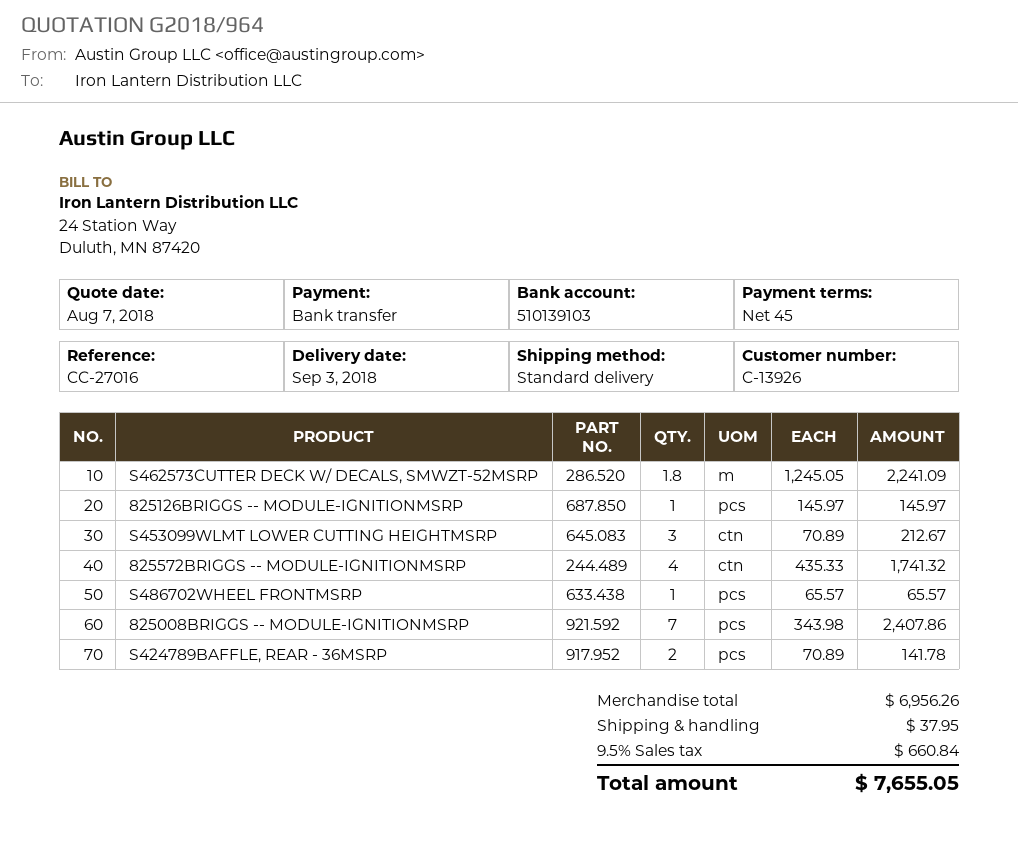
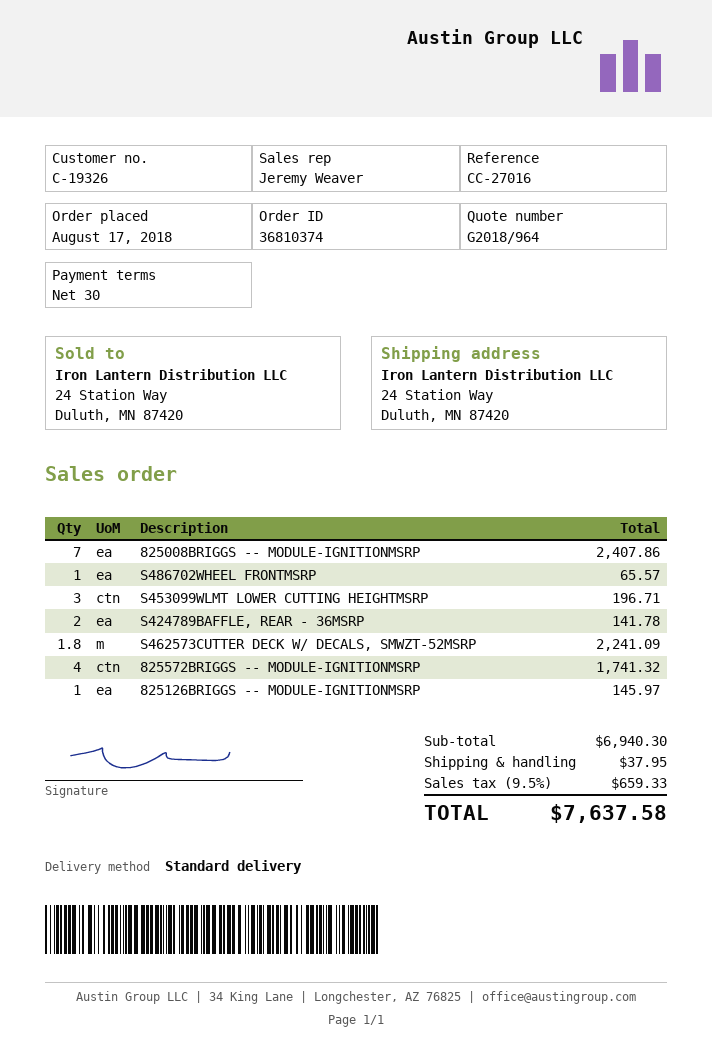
payment terms: 45 days -> 30 days
customer number: C-13926 -> C-19326
S453099WLMT LOWER CUTTING HEIGHTMSRP: 3 for 212.67 -> 3 for 196.71
subtotal: 6956.26 -> 6940.30
tax: 9.5% = 660.84 -> 9.5% = 659.33
total: 7655.05 -> 7637.58

